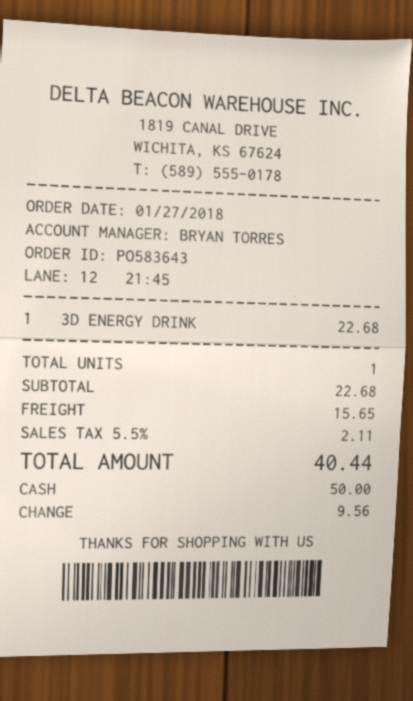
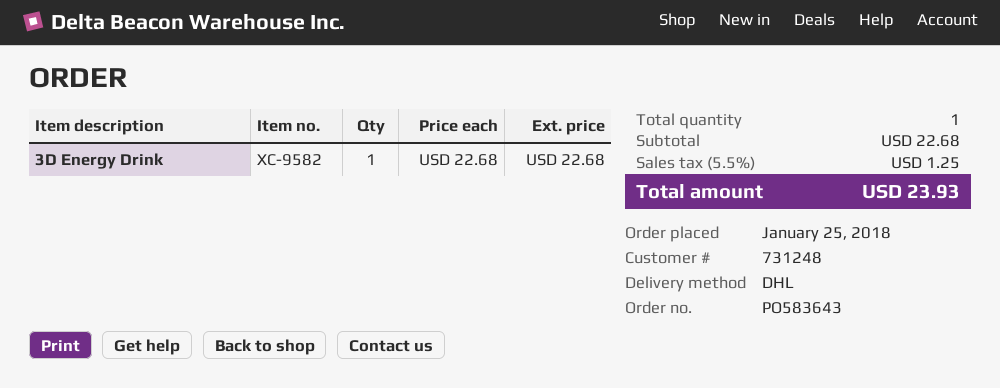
order date: 2018-01-27 -> 2018-01-25
shipping: 15.65 -> none
tax: 5.5% = 2.11 -> 5.5% = 1.25
total: 40.44 -> 23.93

